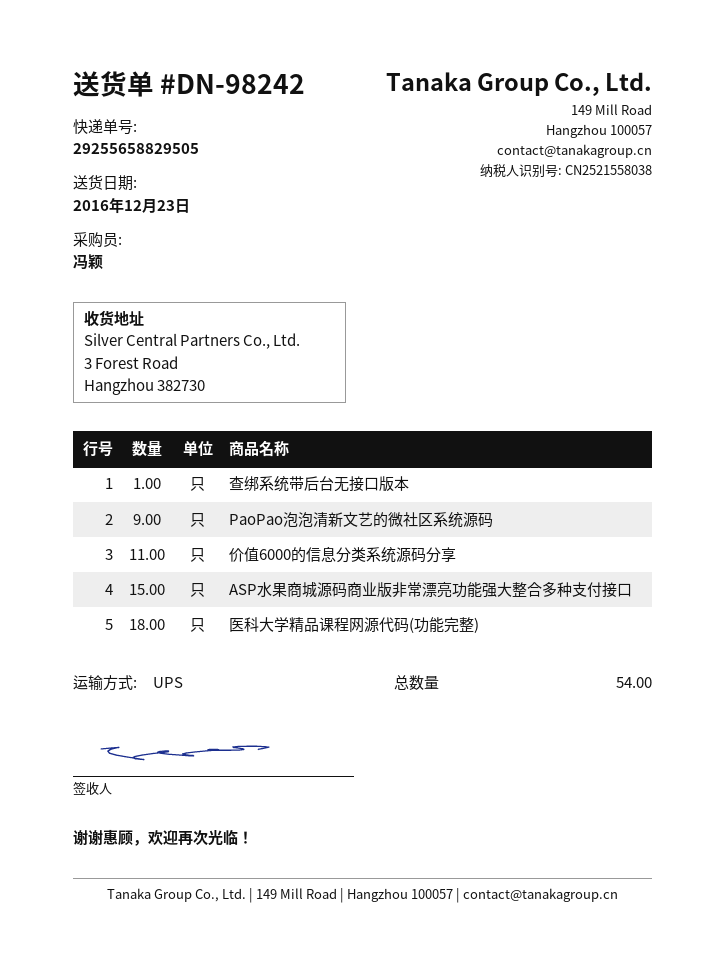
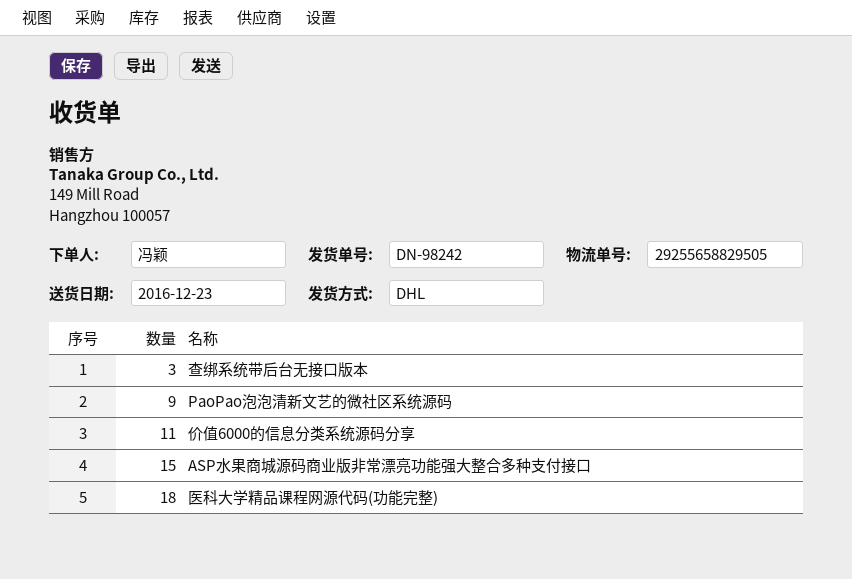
shipping method: UPS -> DHL
查绑系统带后台无接口版本: 1 -> 3

